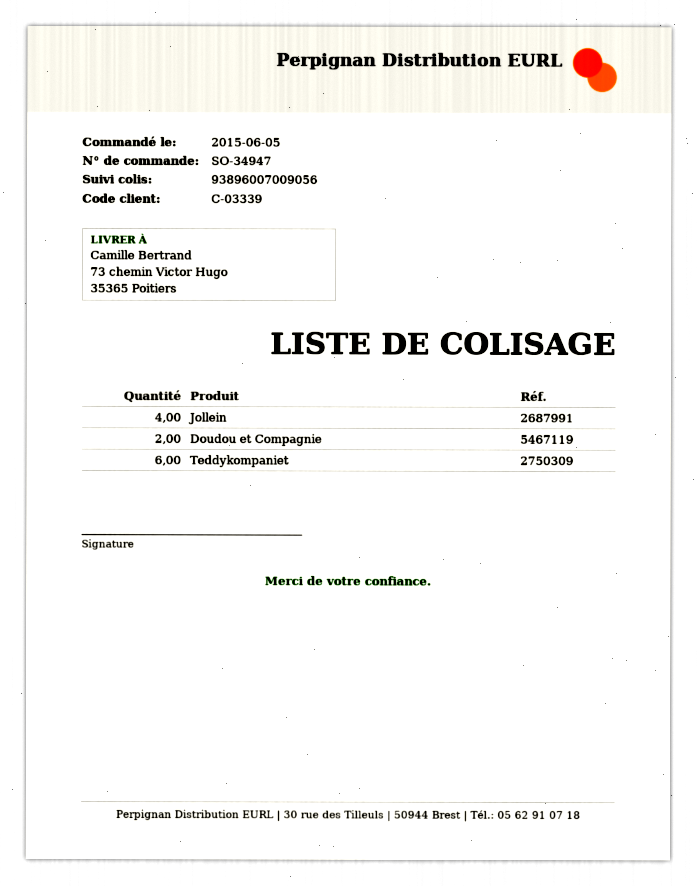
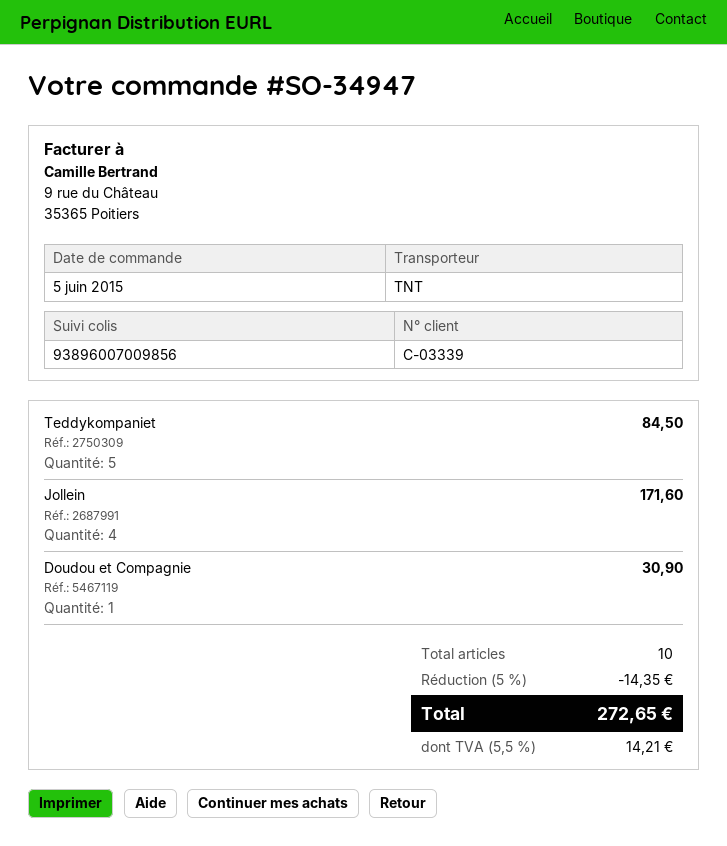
tracking number: 93896007009056 -> 93896007009856
Doudou et Compagnie: 2 -> 1
Teddykompaniet: 6 -> 5

